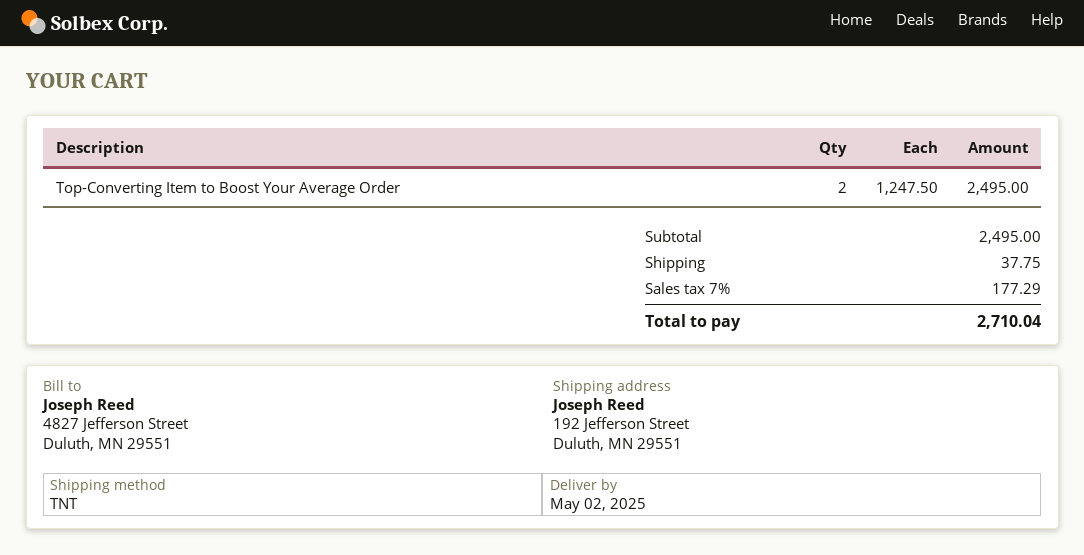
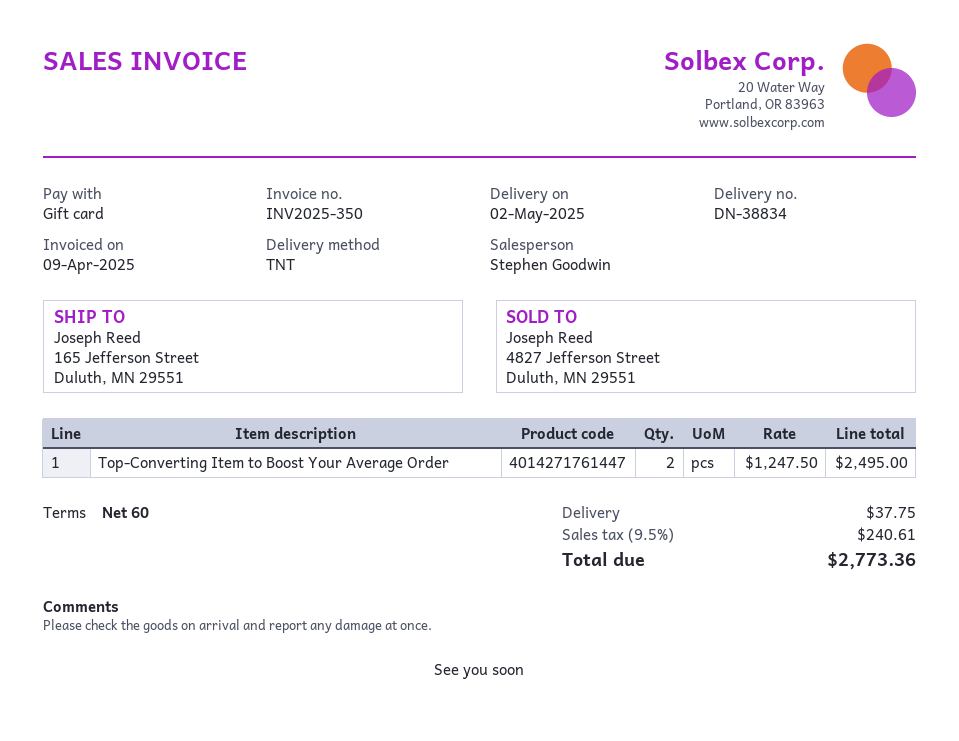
ship to: 192 Jefferson Street, Duluth, MN 29551 -> 165 Jefferson Street, Duluth, MN 29551
tax: 7% = 177.29 -> 9.5% = 240.61
total: 2710.04 -> 2773.36

